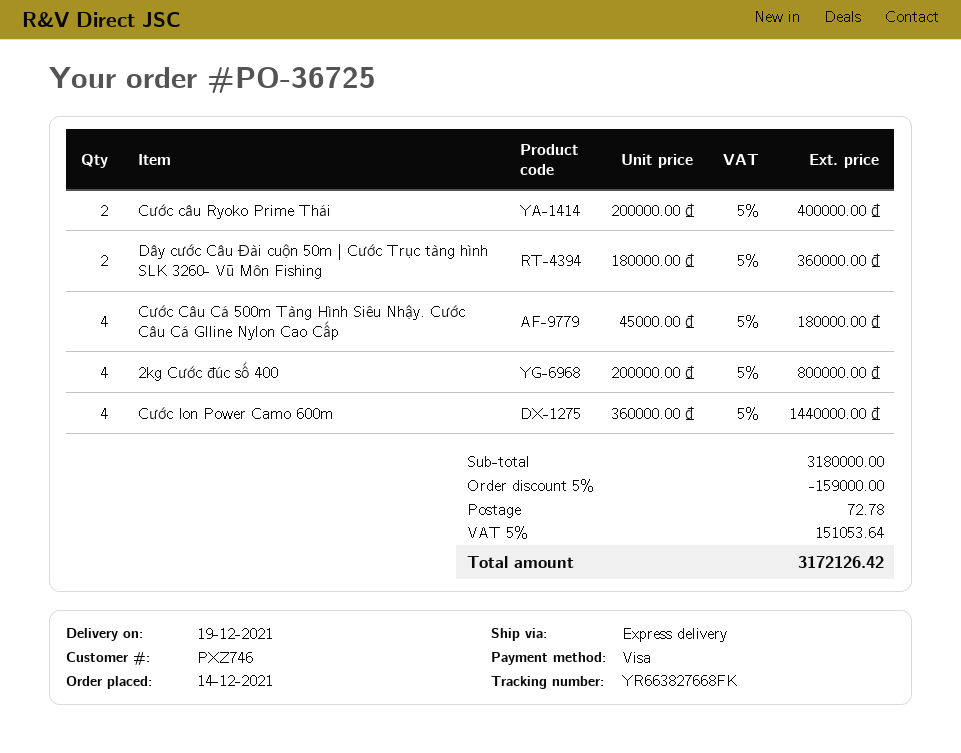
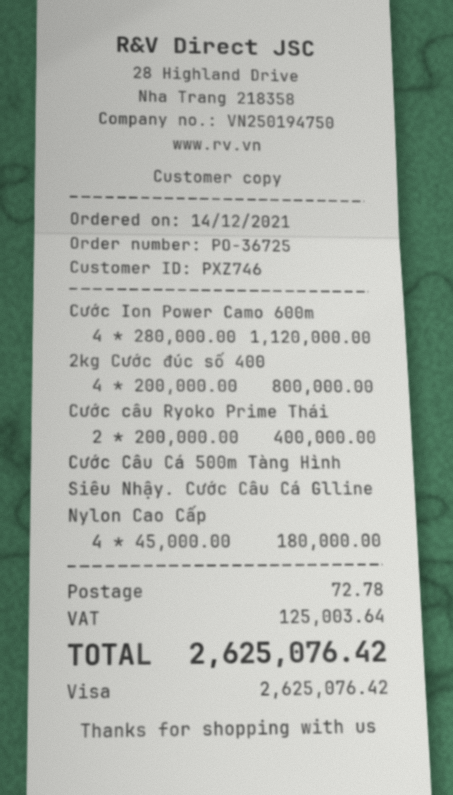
Dây cước Câu Đài cuộn 50m | Cước Trục tàng hình SLK 3260- Vũ Môn Fishing: 2 x 180000.00 = 360000.00 -> none
Cước Ion Power Camo 600m: 4 x 360000.00 = 1440000.00 -> 4 x 280000.00 = 1120000.00
discount: 5% = 159000.00 -> none
tax: 151053.64 -> 125003.64
total: 3172126.42 -> 2625076.42

